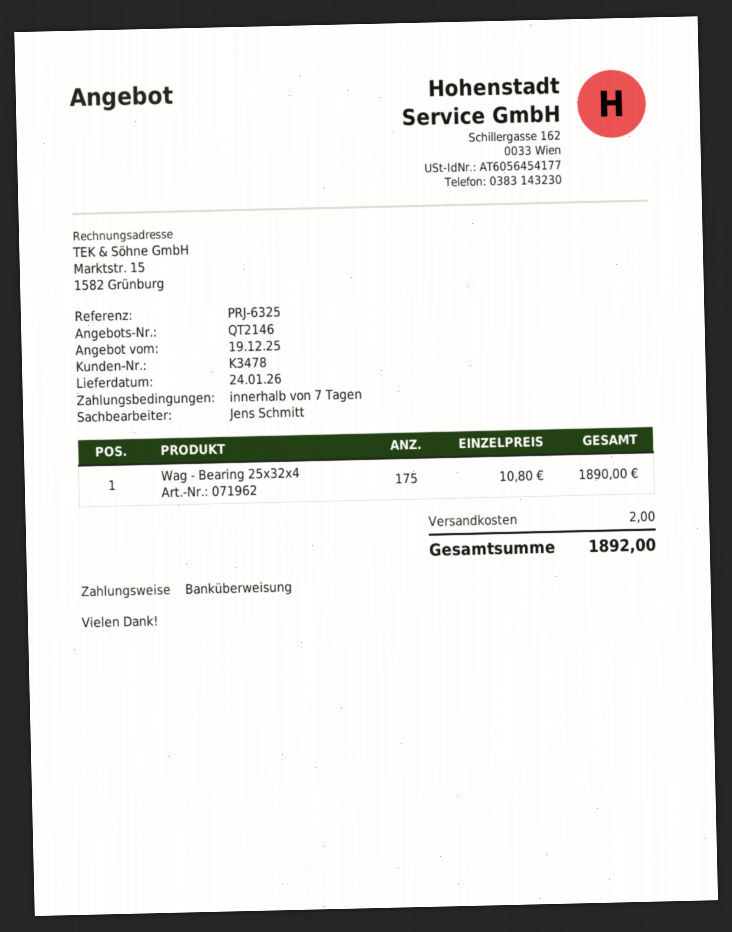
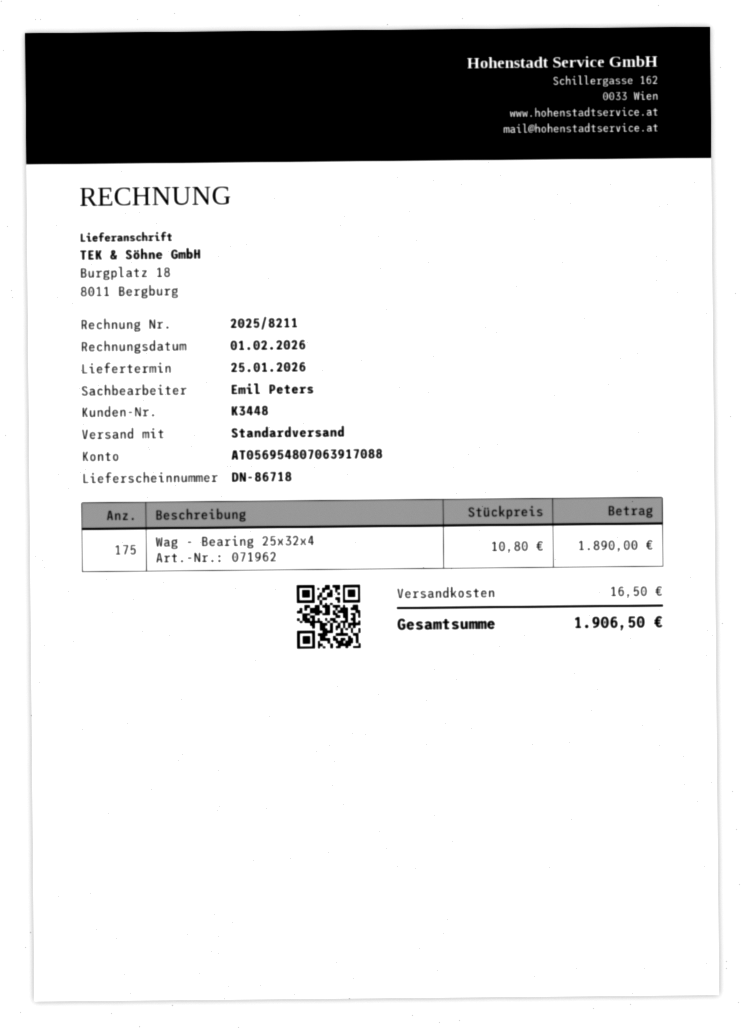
delivery date: 2026-01-24 -> 2026-01-25
customer number: K3478 -> K3448
sales rep: Jens Schmitt -> Emil Peters
shipping: 2.00 -> 16.50
total: 1892.00 -> 1906.50

